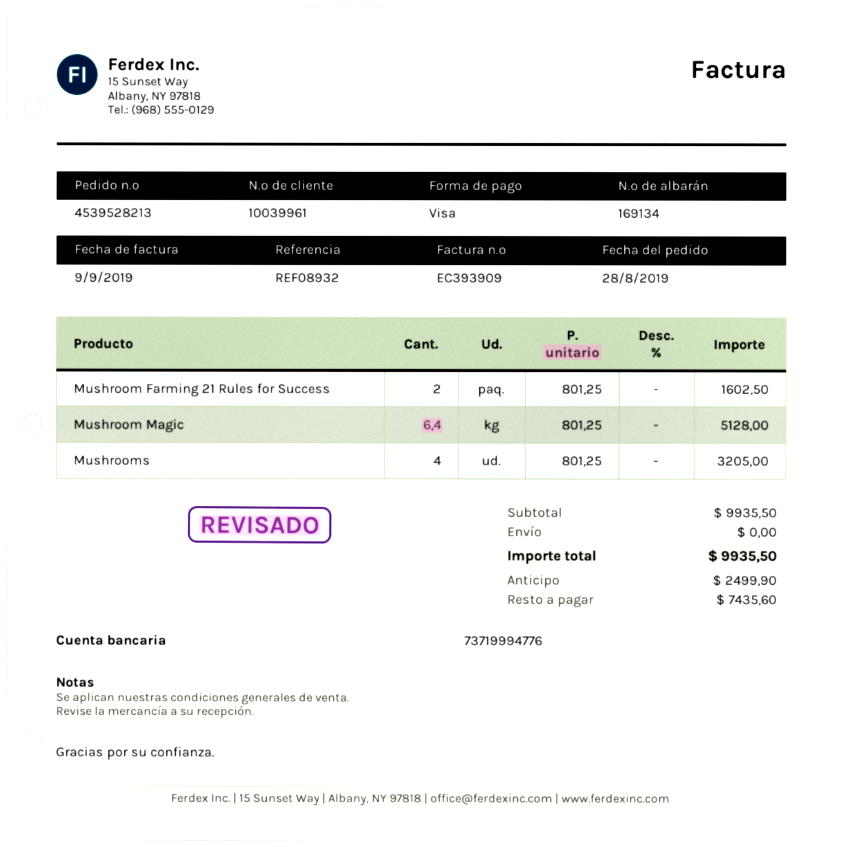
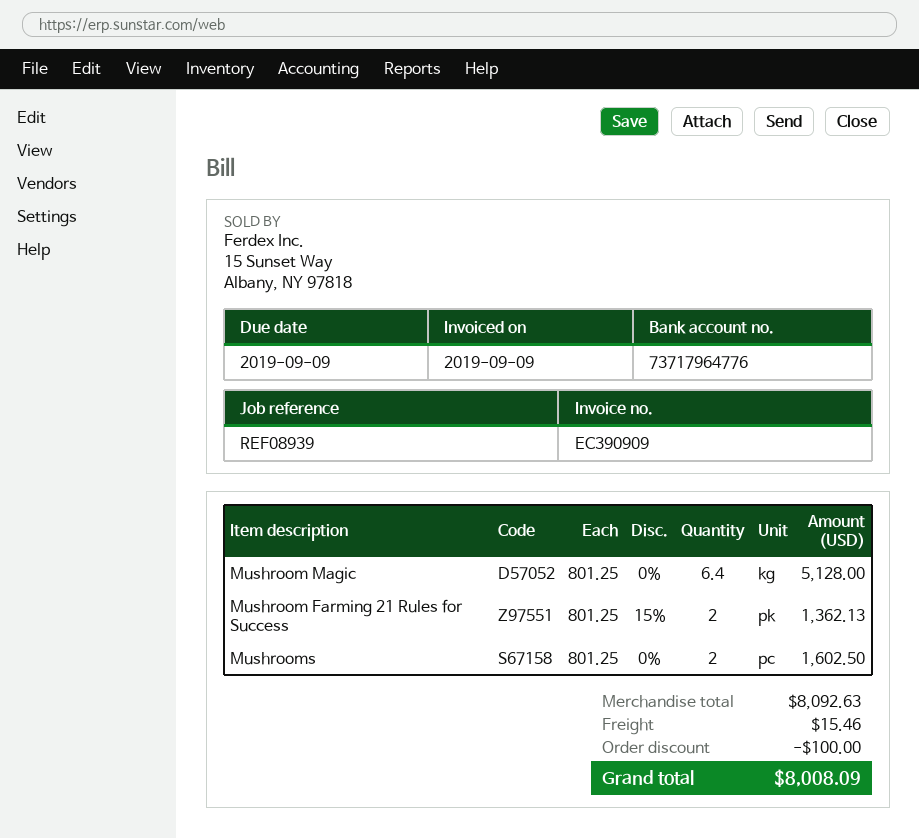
invoice number: EC393909 -> EC390909
reference: REF08932 -> REF08939
bank account: 73719994776 -> 73717964776
Mushroom Farming 21 Rules for Success: 2 x 801.25 = 1602.50 -> 2 x 801.25 - 15% = 1362.13
Mushrooms: 4 x 801.25 = 3205.00 -> 2 x 801.25 = 1602.50
subtotal: 9935.50 -> 8092.63
discount: none -> 100.00
shipping: 0.00 -> 15.46
total: 9935.50 -> 8008.09

